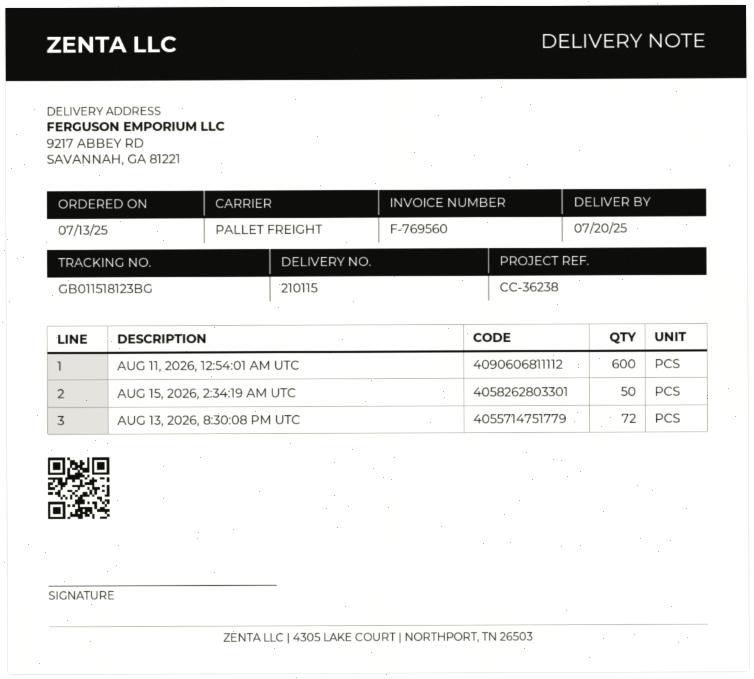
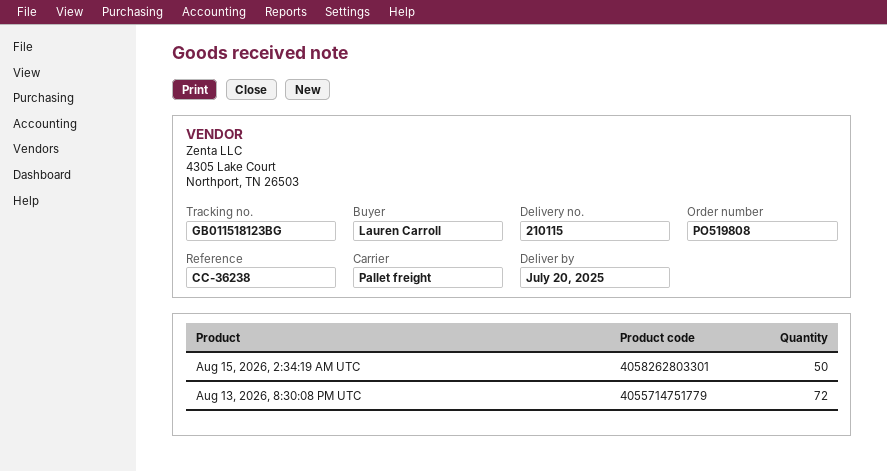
AUG 11, 2026, 12:54:01 AM UTC: 600 -> none

